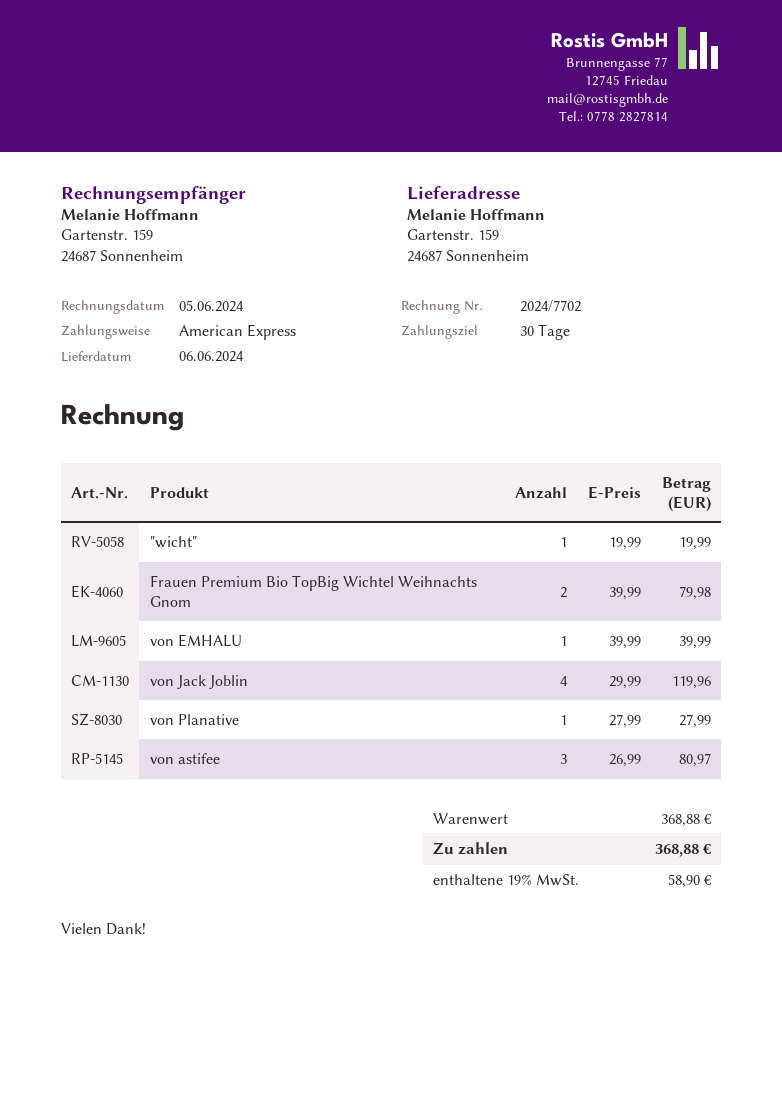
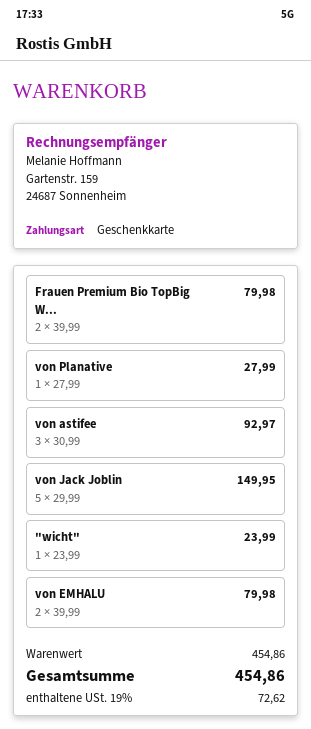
payment method: American Express -> gift card
"wicht": 1 x 19.99 = 19.99 -> 1 x 23.99 = 23.99
von EMHALU: 1 x 39.99 = 39.99 -> 2 x 39.99 = 79.98
von Jack Joblin: 4 x 29.99 = 119.96 -> 5 x 29.99 = 149.95
von astifee: 3 x 26.99 = 80.97 -> 3 x 30.99 = 92.97
subtotal: 368.88 -> 454.86
tax: 19% = 58.90 -> 19% = 72.62
total: 368.88 -> 454.86

